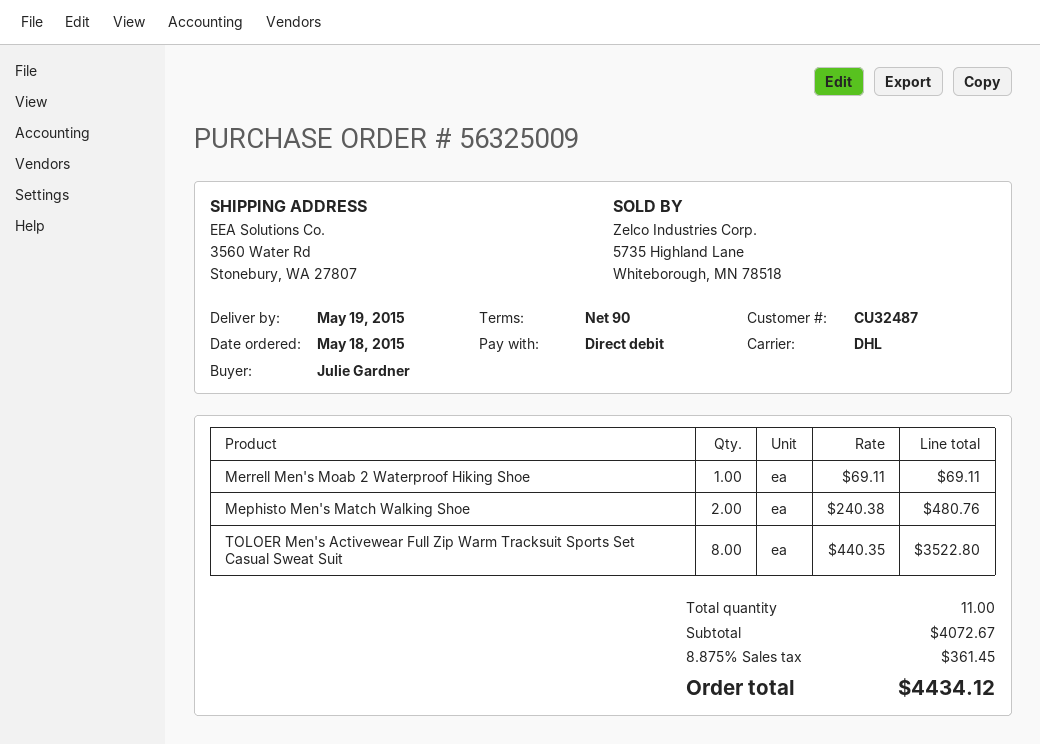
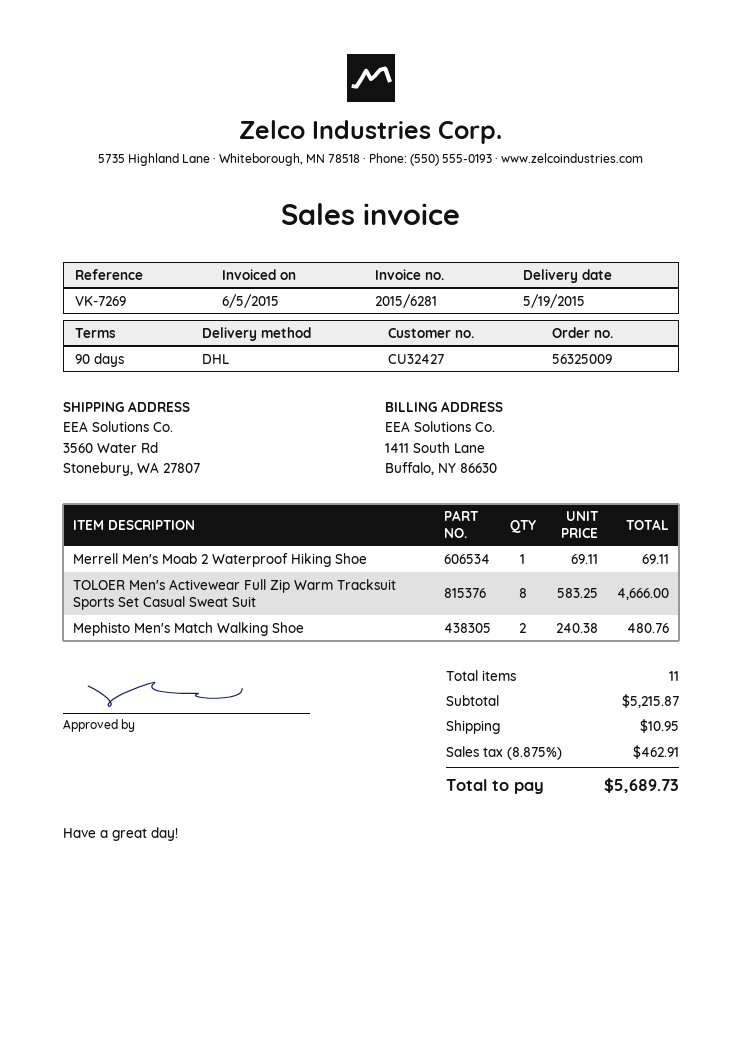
customer number: CU32487 -> CU32427
TOLOER Men's Activewear Full Zip Warm Tracksuit Sports Set Casual Sweat Suit: 8 x 440.35 = 3522.80 -> 8 x 583.25 = 4666.00
subtotal: 4072.67 -> 5215.87
shipping: none -> 10.95
tax: 8.875% = 361.45 -> 8.875% = 462.91
total: 4434.12 -> 5689.73

